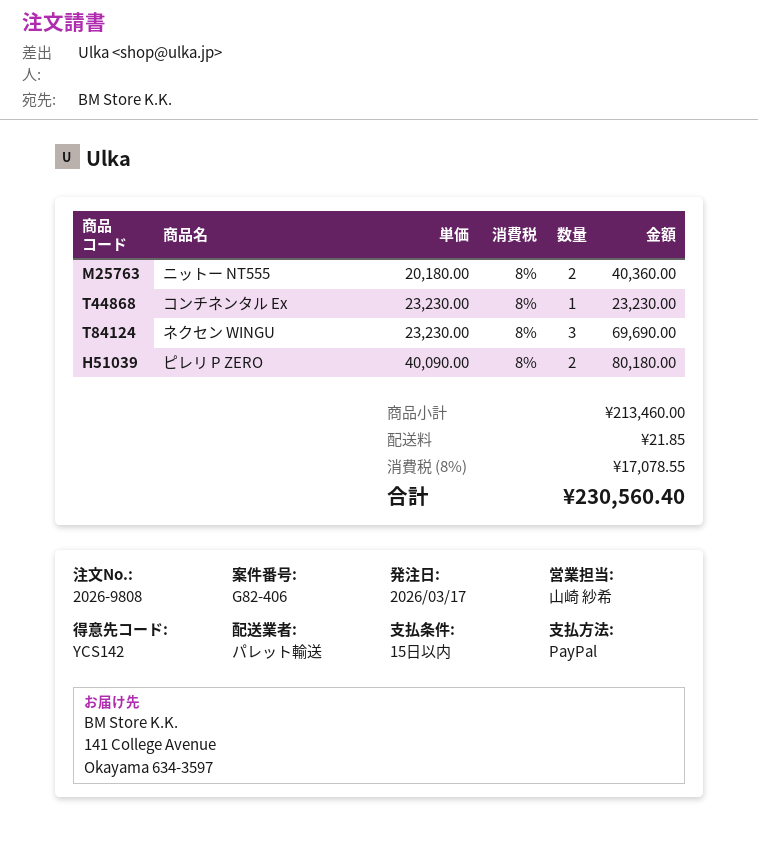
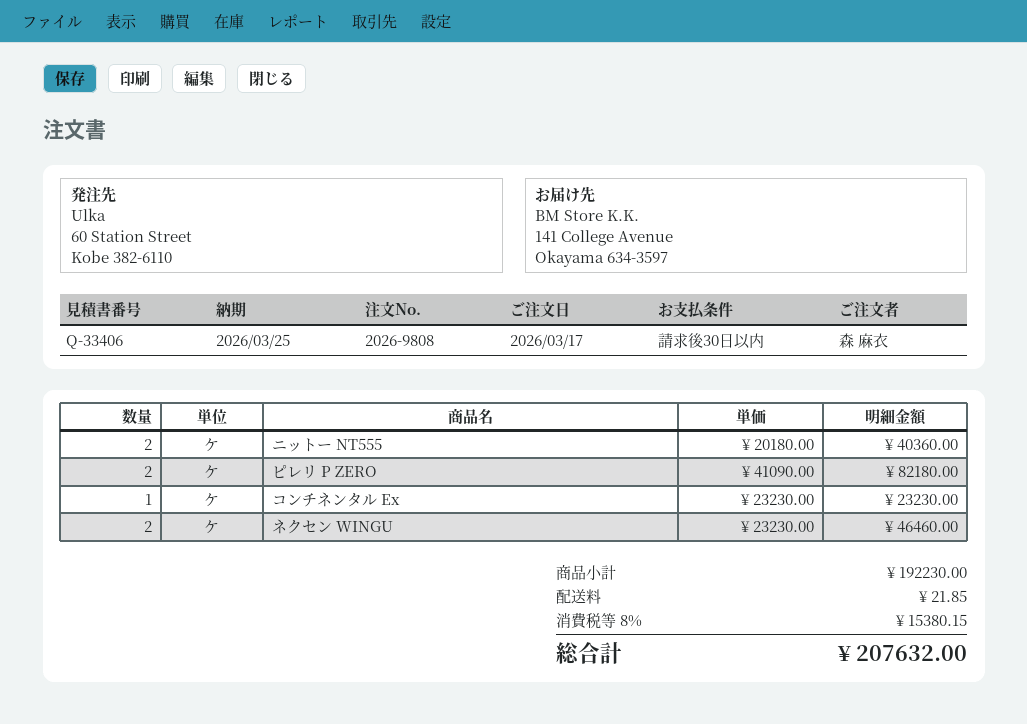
payment terms: 15 days -> 30 days
ネクセン WINGU: 3 x 23230.00 = 69690.00 -> 2 x 23230.00 = 46460.00
ピレリ P ZERO: 2 x 40090.00 = 80180.00 -> 2 x 41090.00 = 82180.00
subtotal: 213460.00 -> 192230.00
tax: 8% = 17078.55 -> 8% = 15380.15
total: 230560.40 -> 207632.00

